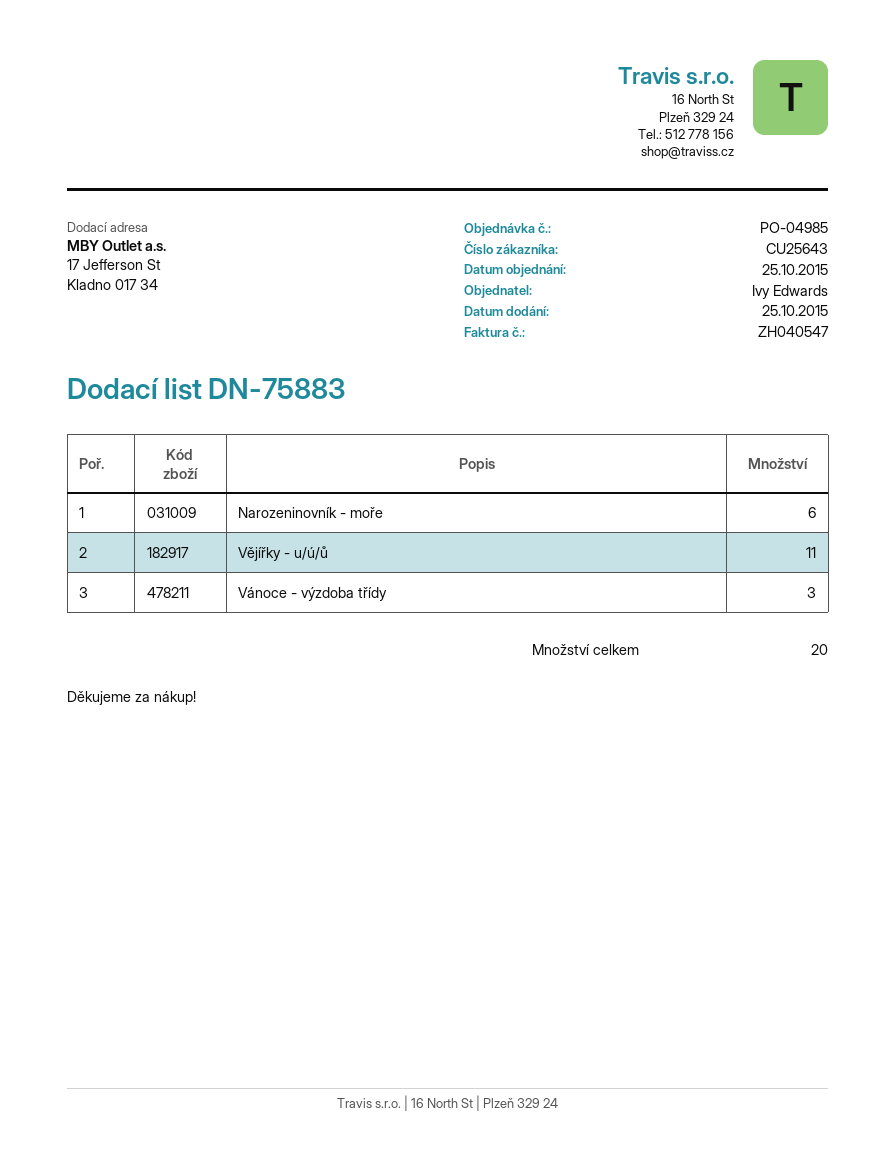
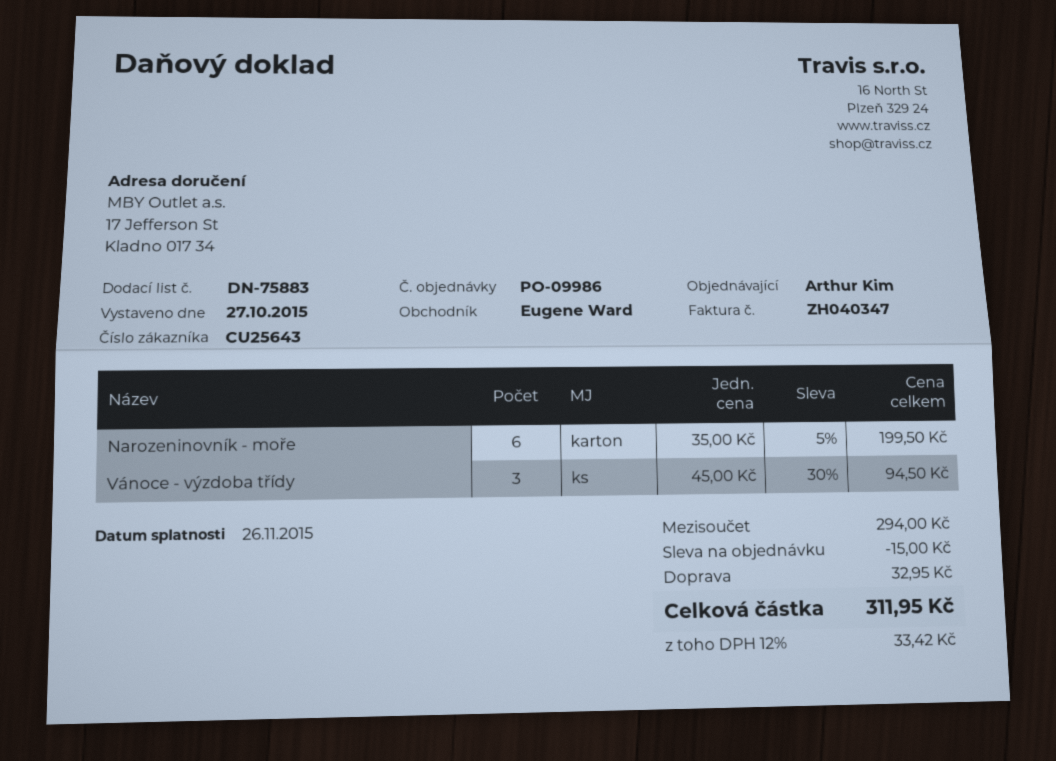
order number: PO-04985 -> PO-09986
invoice number: ZH040547 -> ZH040347
ordered by: Ivy Edwards -> Arthur Kim
Vějířky - u/ú/ů: 11 -> none

